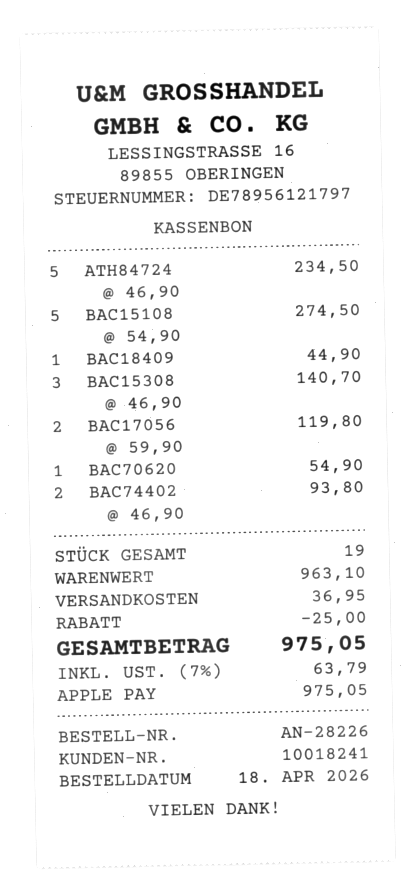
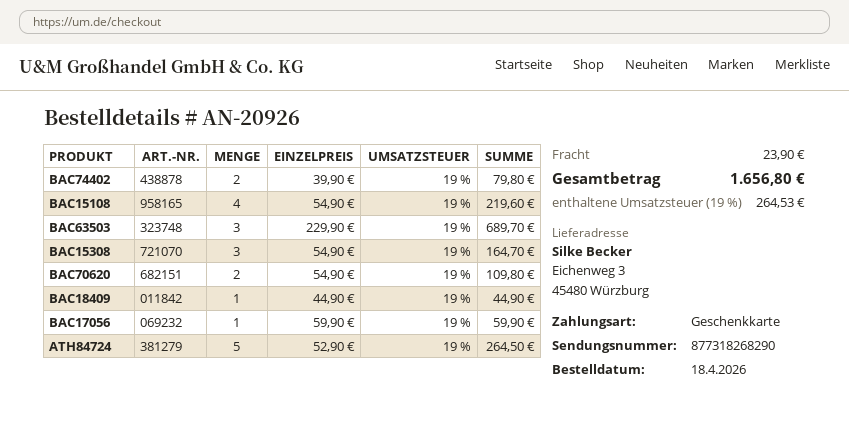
order number: AN-28226 -> AN-20926
payment method: Apple Pay -> gift card
ATH84724: 5 x 46.90 = 234.50 -> 5 x 52.90 = 264.50
BAC15108: 5 x 54.90 = 274.50 -> 4 x 54.90 = 219.60
BAC15308: 3 x 46.90 = 140.70 -> 3 x 54.90 = 164.70
BAC17056: 2 x 59.90 = 119.80 -> 1 x 59.90 = 59.90
BAC70620: 1 x 54.90 = 54.90 -> 2 x 54.90 = 109.80
BAC74402: 2 x 46.90 = 93.80 -> 2 x 39.90 = 79.80
BAC63503: none -> 3 x 229.90 = 689.70
discount: 25.00 -> none
shipping: 36.95 -> 23.90
tax: 7% = 63.79 -> 19% = 264.53
total: 975.05 -> 1656.80

